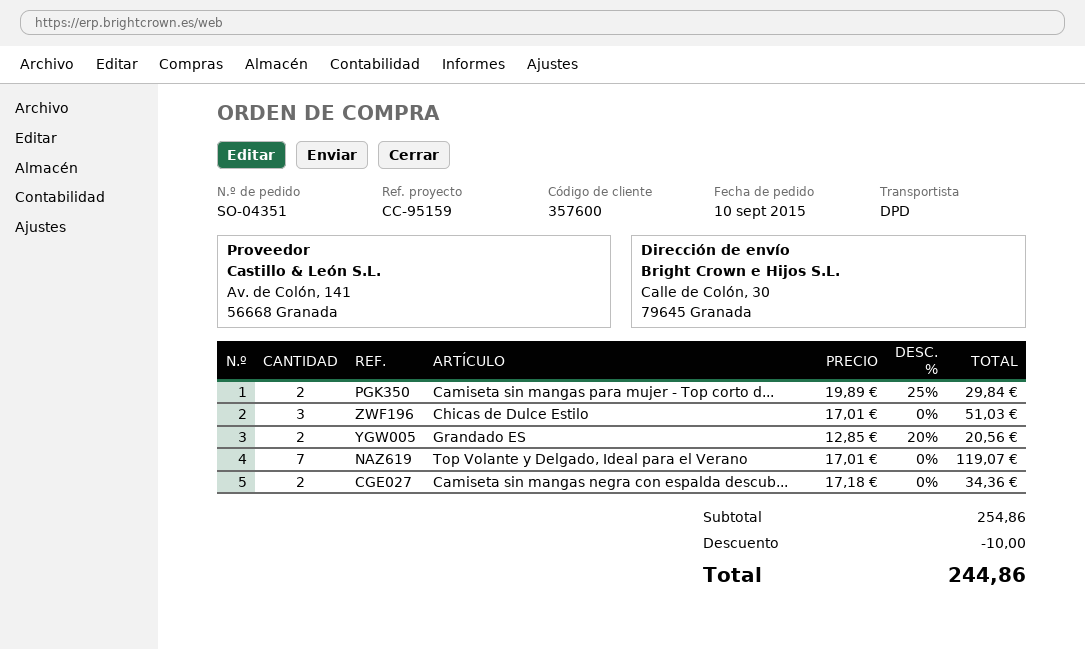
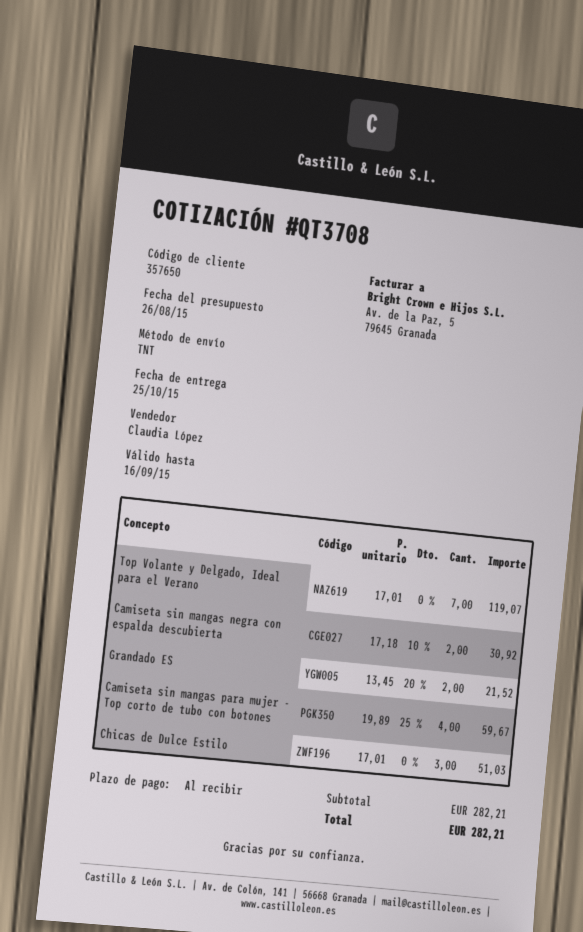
customer number: 357600 -> 357650
shipping method: DPD -> TNT
Camiseta sin mangas para mujer - Top corto d...: 2 x 19.89 - 25% = 29.84 -> 4 x 19.89 - 25% = 59.67
Grandado ES: 2 x 12.85 - 20% = 20.56 -> 2 x 13.45 - 20% = 21.52
Camiseta sin mangas negra con espalda descub...: 2 x 17.18 = 34.36 -> 2 x 17.18 - 10% = 30.92
subtotal: 254.86 -> 282.21
discount: 10.00 -> none
total: 244.86 -> 282.21

